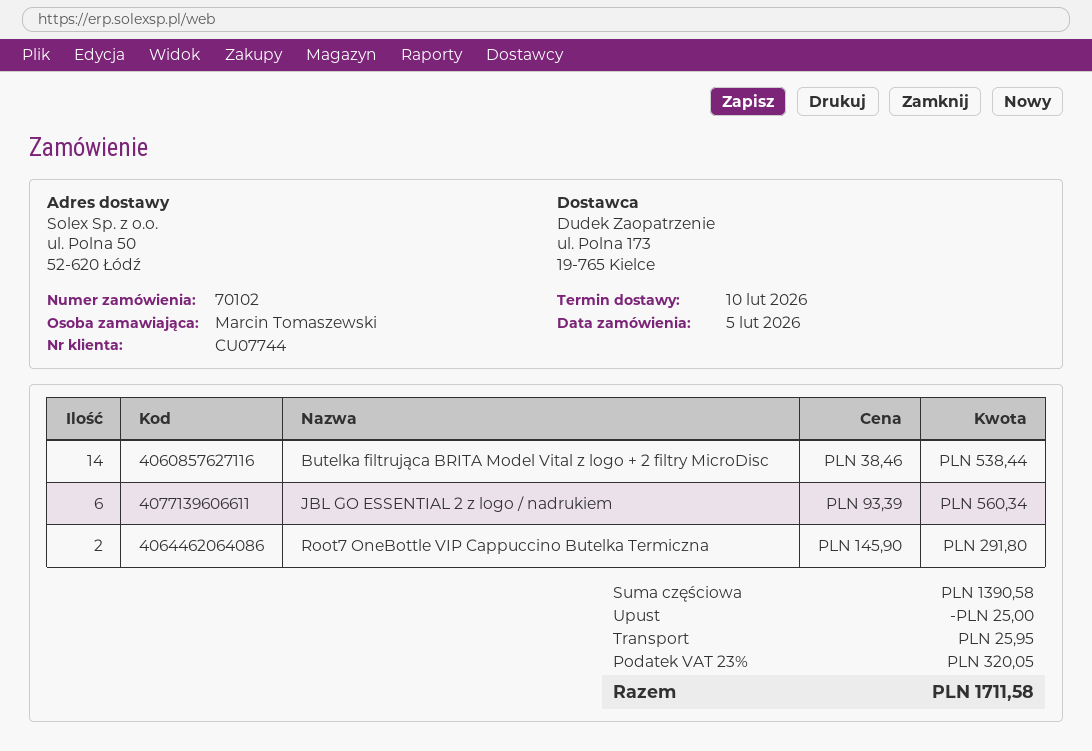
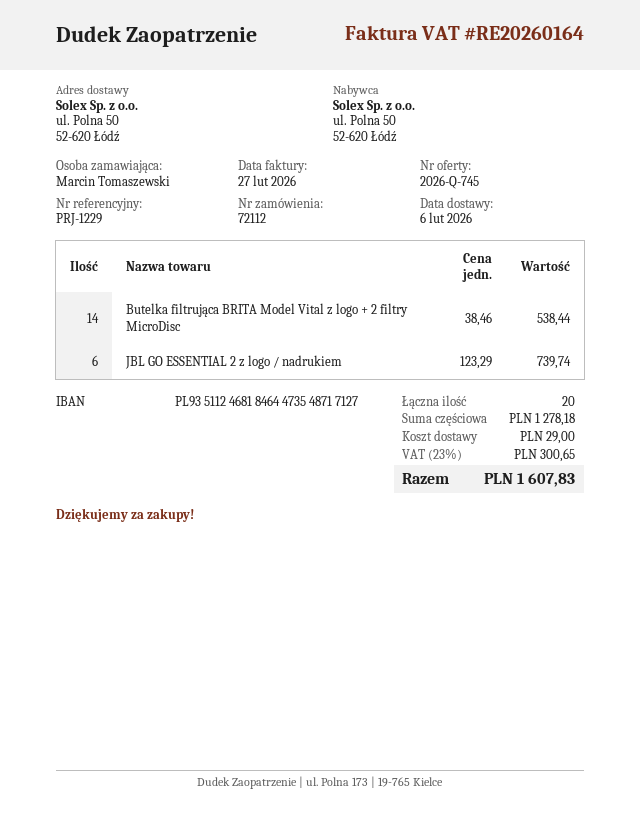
order number: 70102 -> 72112
delivery date: 2026-02-10 -> 2026-02-06
JBL GO ESSENTIAL 2 z logo / nadrukiem: 6 x 93.39 = 560.34 -> 6 x 123.29 = 739.74
Root7 OneBottle VIP Cappuccino Butelka Termiczna: 2 x 145.90 = 291.80 -> none
subtotal: 1390.58 -> 1278.18
discount: 25.00 -> none
shipping: 25.95 -> 29.00
tax: 23% = 320.05 -> 23% = 300.65
total: 1711.58 -> 1607.83

